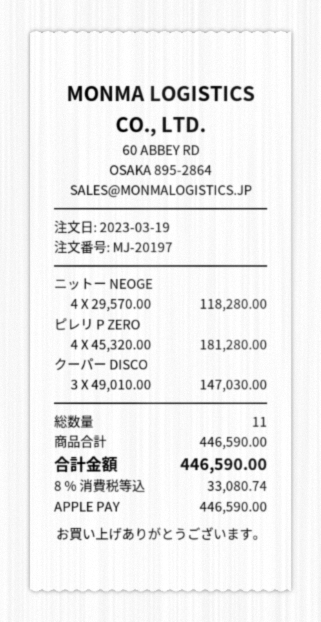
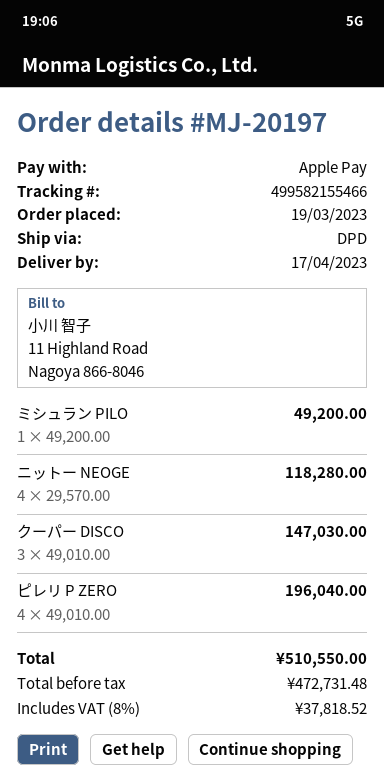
ピレリ P ZERO: 4 x 45320.00 = 181280.00 -> 4 x 49010.00 = 196040.00
ミシュラン PILO: none -> 1 x 49200.00 = 49200.00
tax: 8% = 33080.74 -> 8% = 37818.52
total: 446590.00 -> 510550.00

